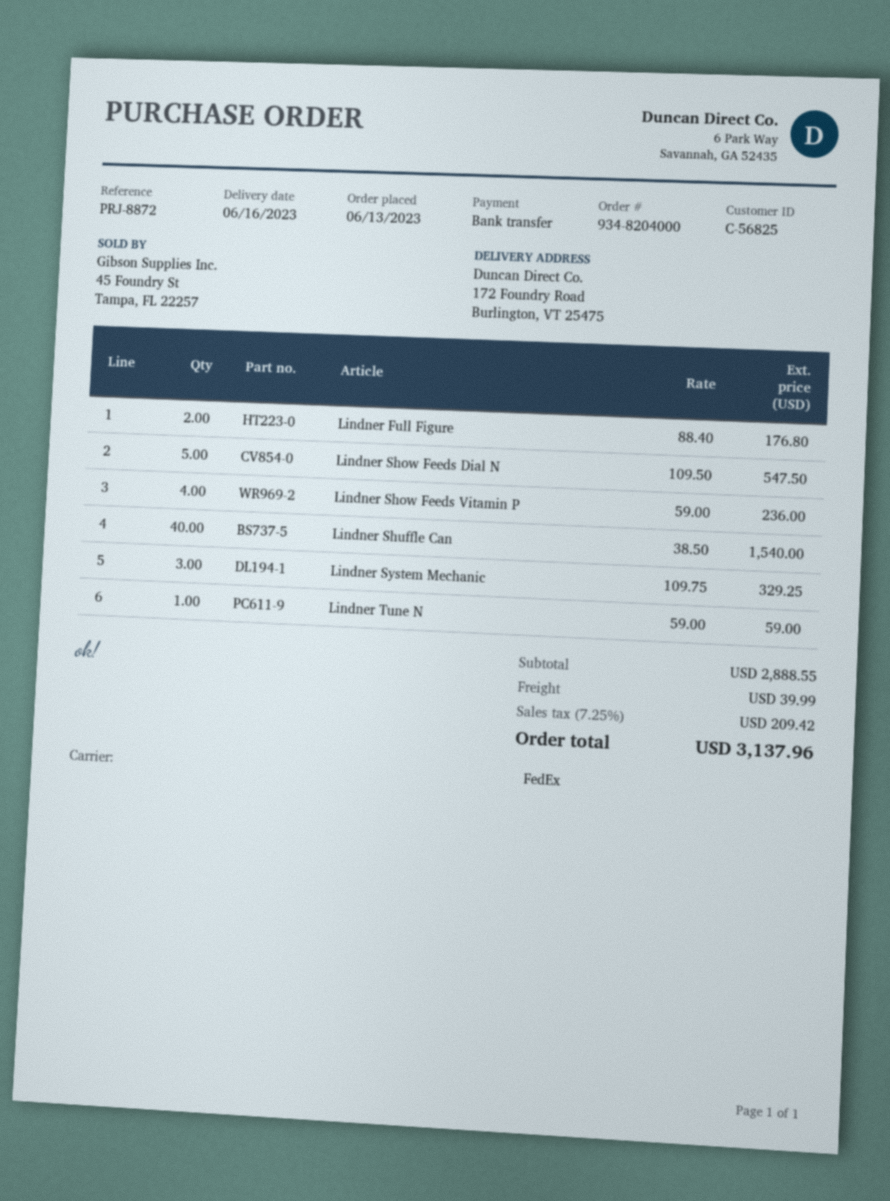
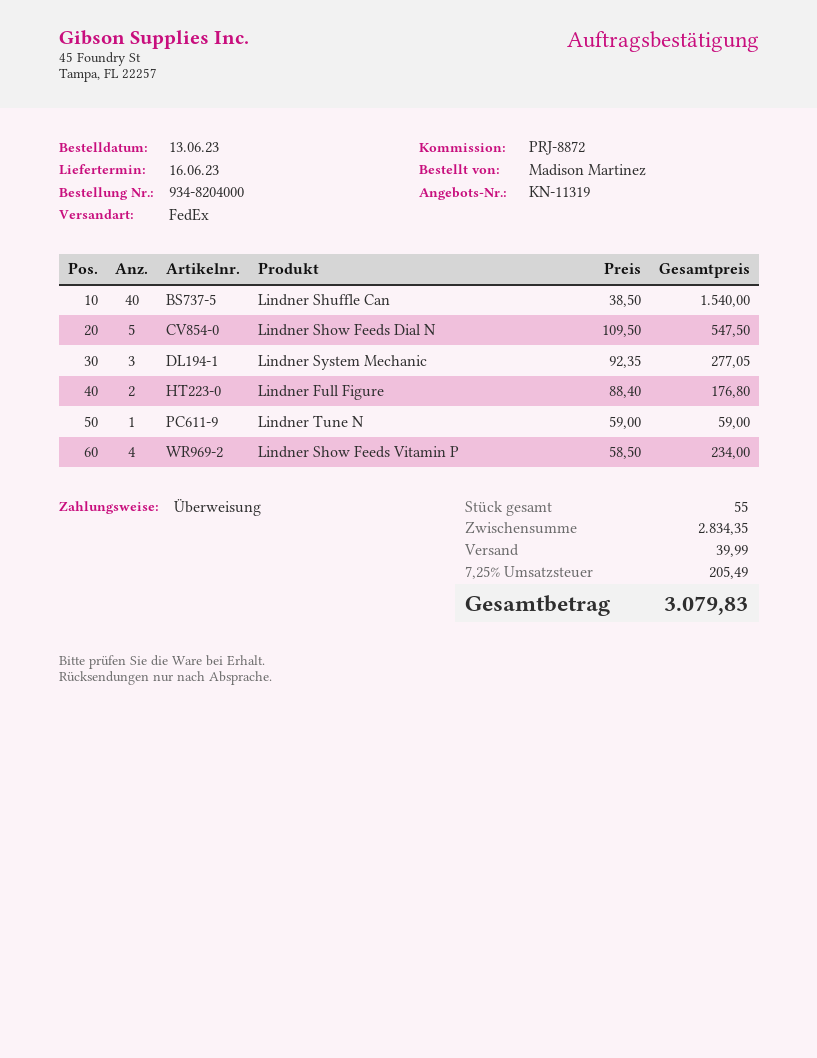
Lindner Show Feeds Vitamin P: 4 x 59.00 = 236.00 -> 4 x 58.50 = 234.00
Lindner System Mechanic: 3 x 109.75 = 329.25 -> 3 x 92.35 = 277.05
subtotal: 2888.55 -> 2834.35
tax: 7.25% = 209.42 -> 7.25% = 205.49
total: 3137.96 -> 3079.83

